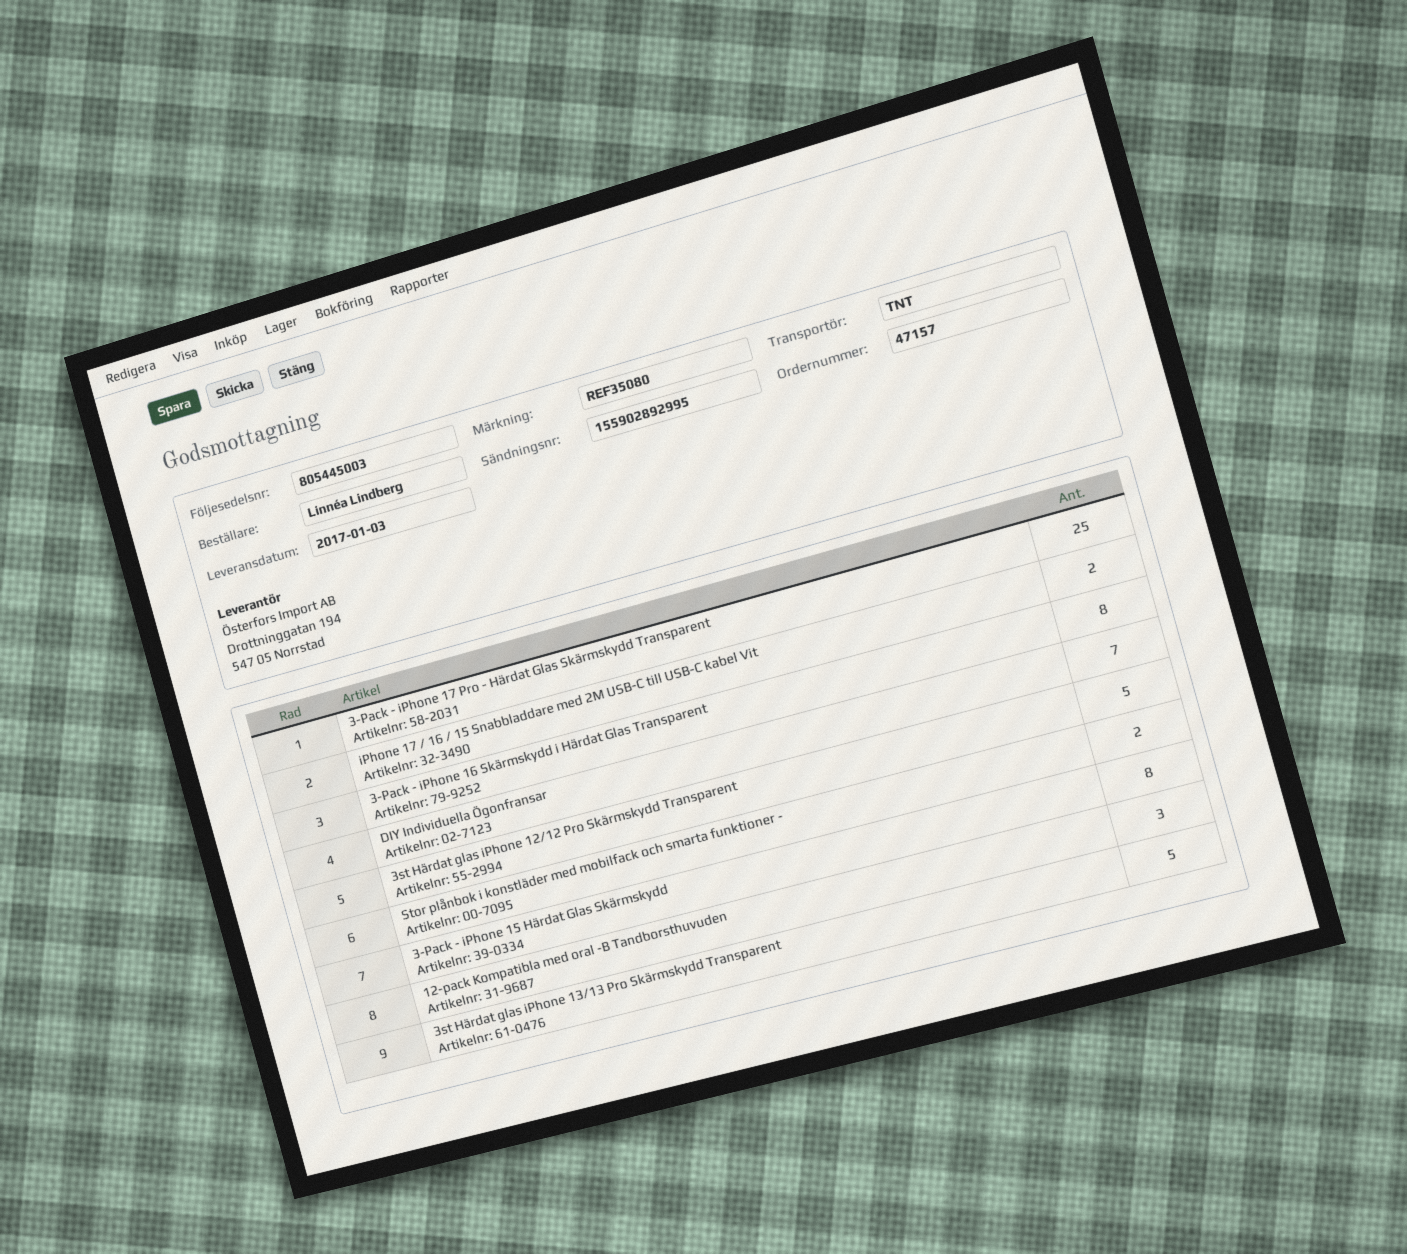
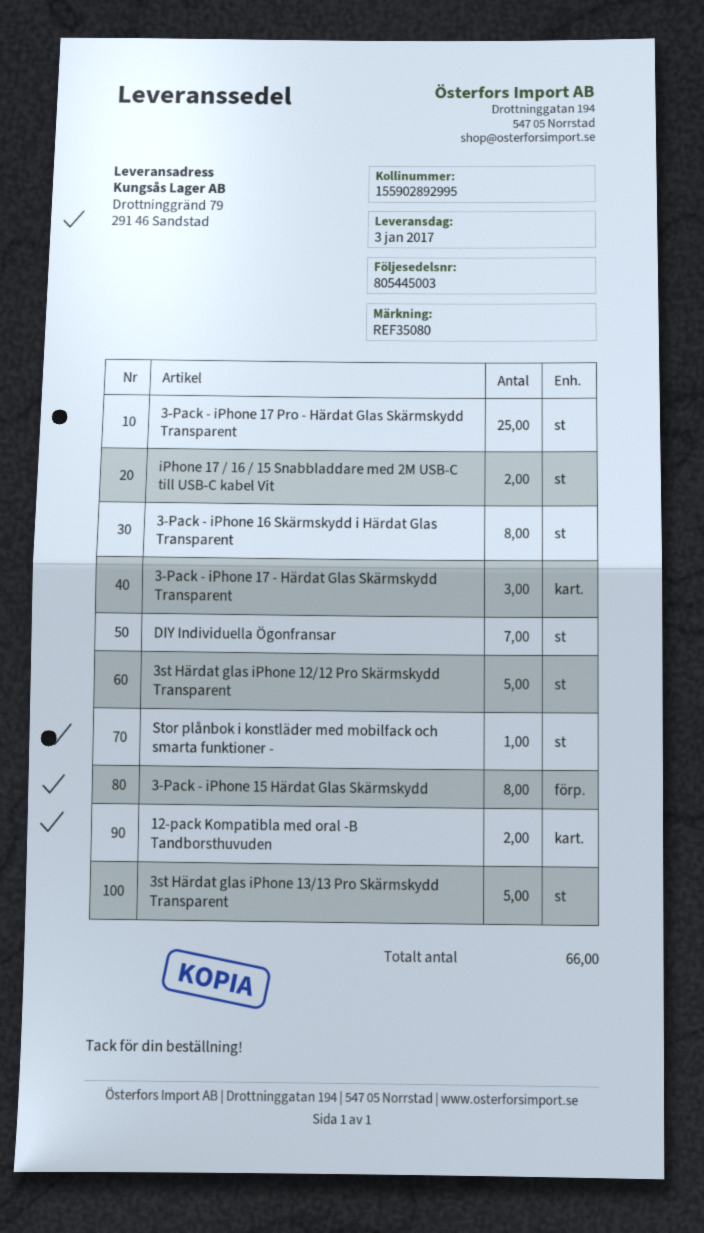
Stor plånbok i konstläder med mobilfack och smarta funktioner -: 2 -> 1
12-pack Kompatibla med oral -B Tandborsthuvuden: 3 -> 2
3-Pack - iPhone 17 - Härdat Glas Skärmskydd Transparent: none -> 3

